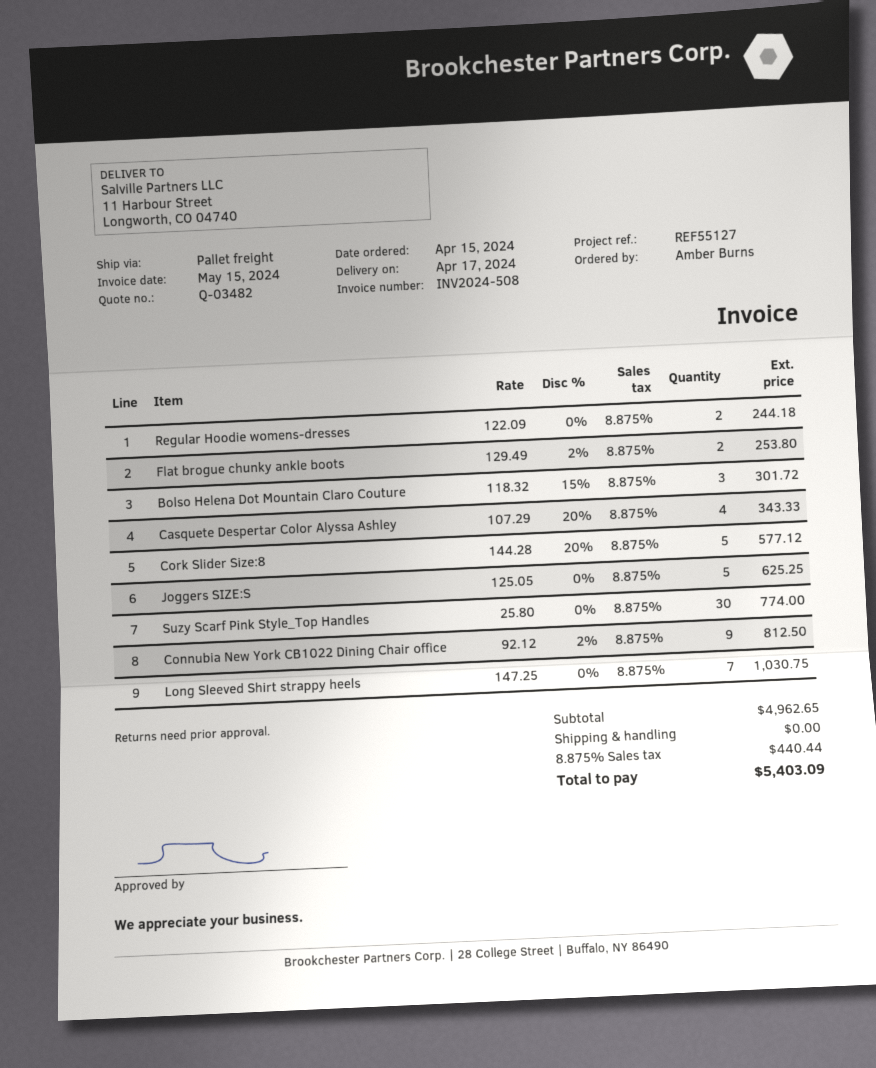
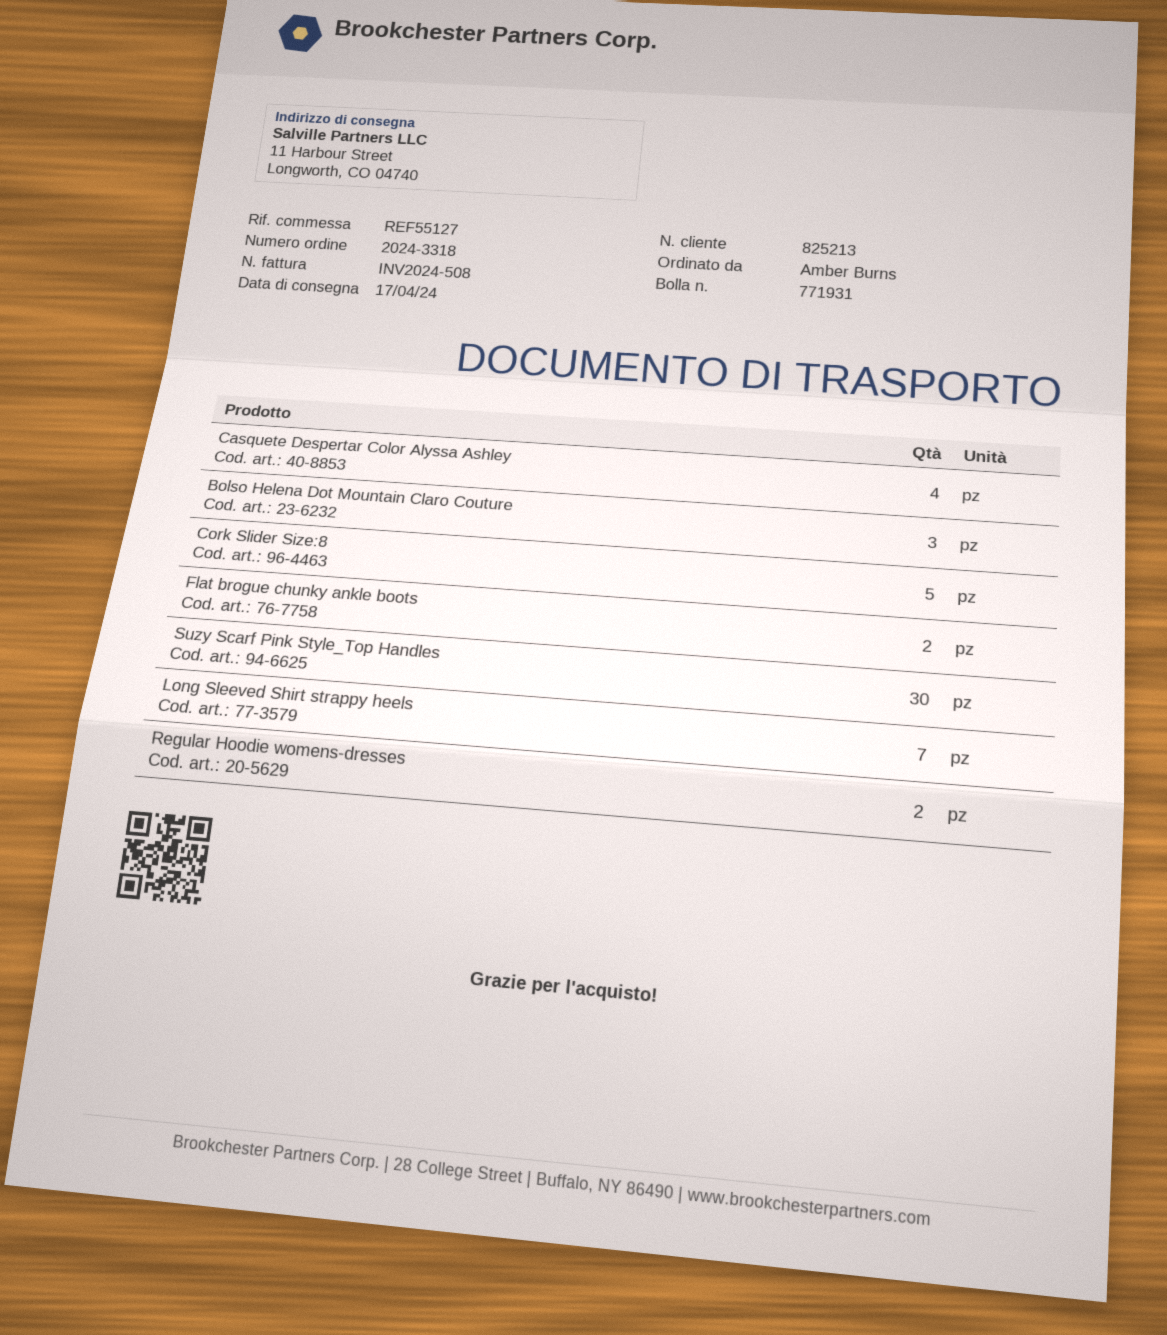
Joggers SIZE:S: 5 -> none
Connubia New York CB1022 Dining Chair office: 9 -> none

